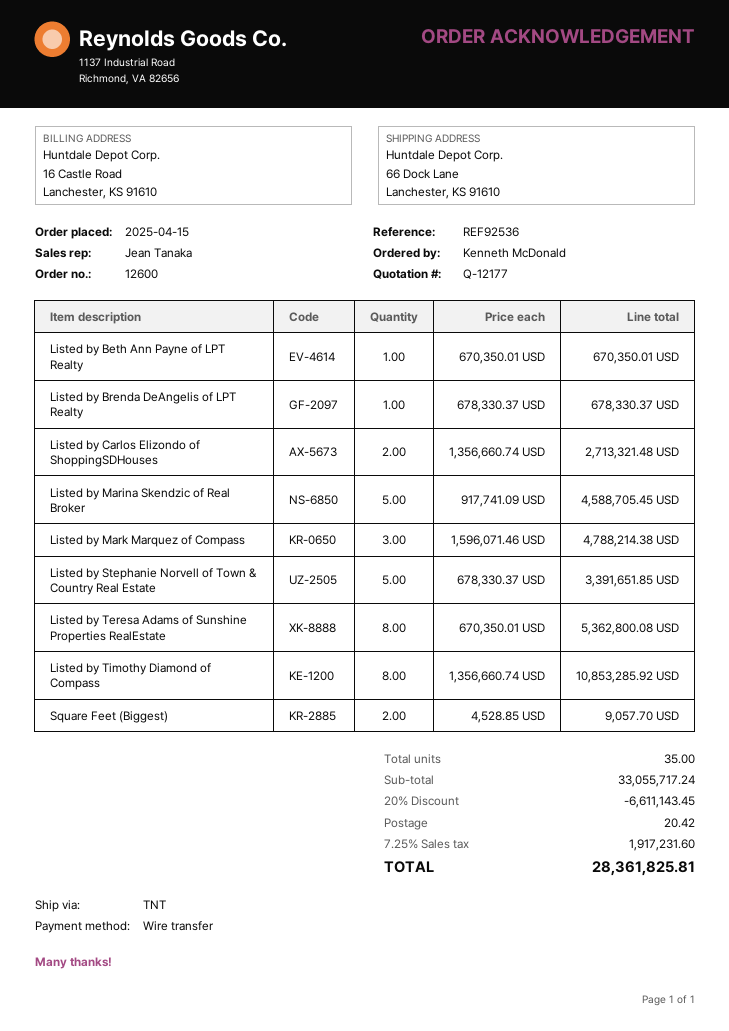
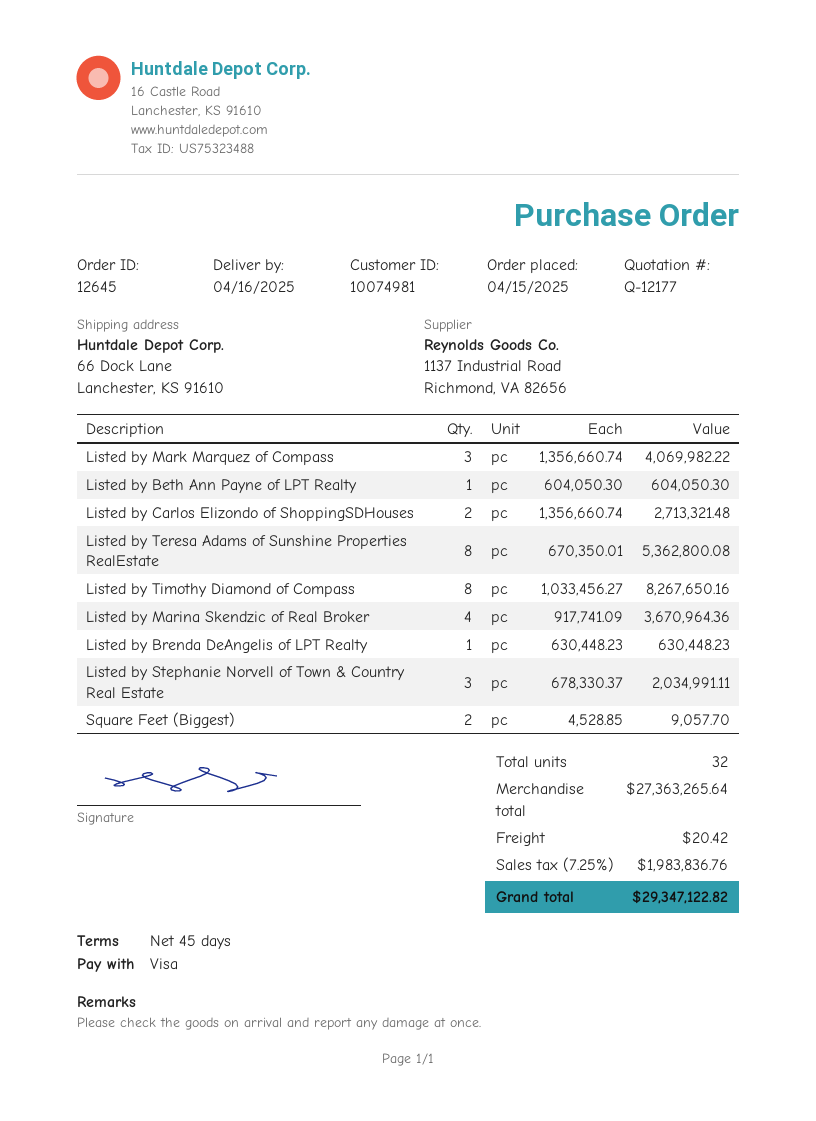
order number: 12600 -> 12645
payment method: bank transfer -> Visa
Listed by Beth Ann Payne of LPT Realty: 1 x 670350.01 = 670350.01 -> 1 x 604050.30 = 604050.30
Listed by Brenda DeAngelis of LPT Realty: 1 x 678330.37 = 678330.37 -> 1 x 630448.23 = 630448.23
Listed by Marina Skendzic of Real Broker: 5 x 917741.09 = 4588705.45 -> 4 x 917741.09 = 3670964.36
Listed by Mark Marquez of Compass: 3 x 1596071.46 = 4788214.38 -> 3 x 1356660.74 = 4069982.22
Listed by Stephanie Norvell of Town & Country Real Estate: 5 x 678330.37 = 3391651.85 -> 3 x 678330.37 = 2034991.11
Listed by Timothy Diamond of Compass: 8 x 1356660.74 = 10853285.92 -> 8 x 1033456.27 = 8267650.16
total quantity: 35 -> 32
subtotal: 33055717.24 -> 27363265.64
discount: 20% = 6611143.45 -> none
tax: 7.25% = 1917231.60 -> 7.25% = 1983836.76
total: 28361825.81 -> 29347122.82

